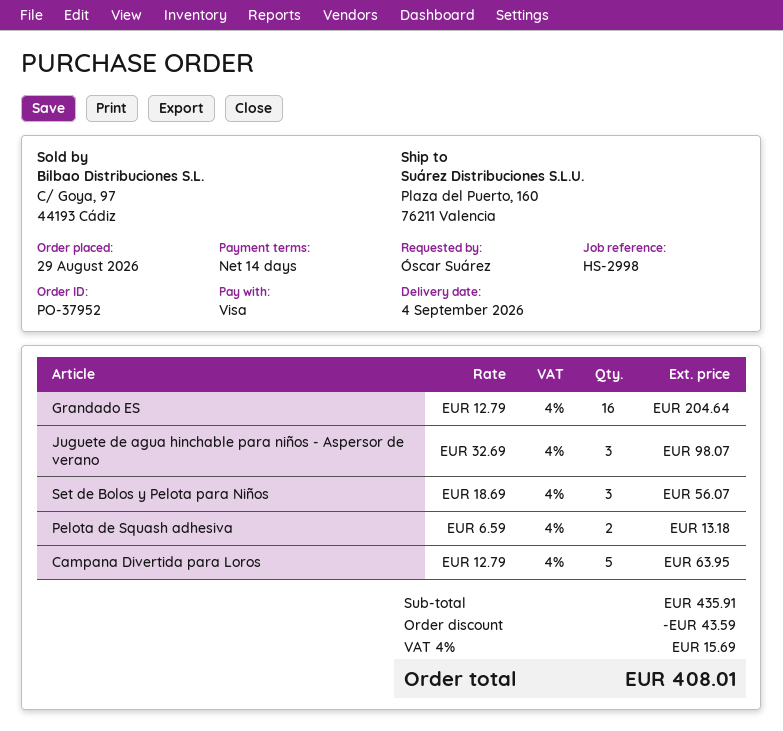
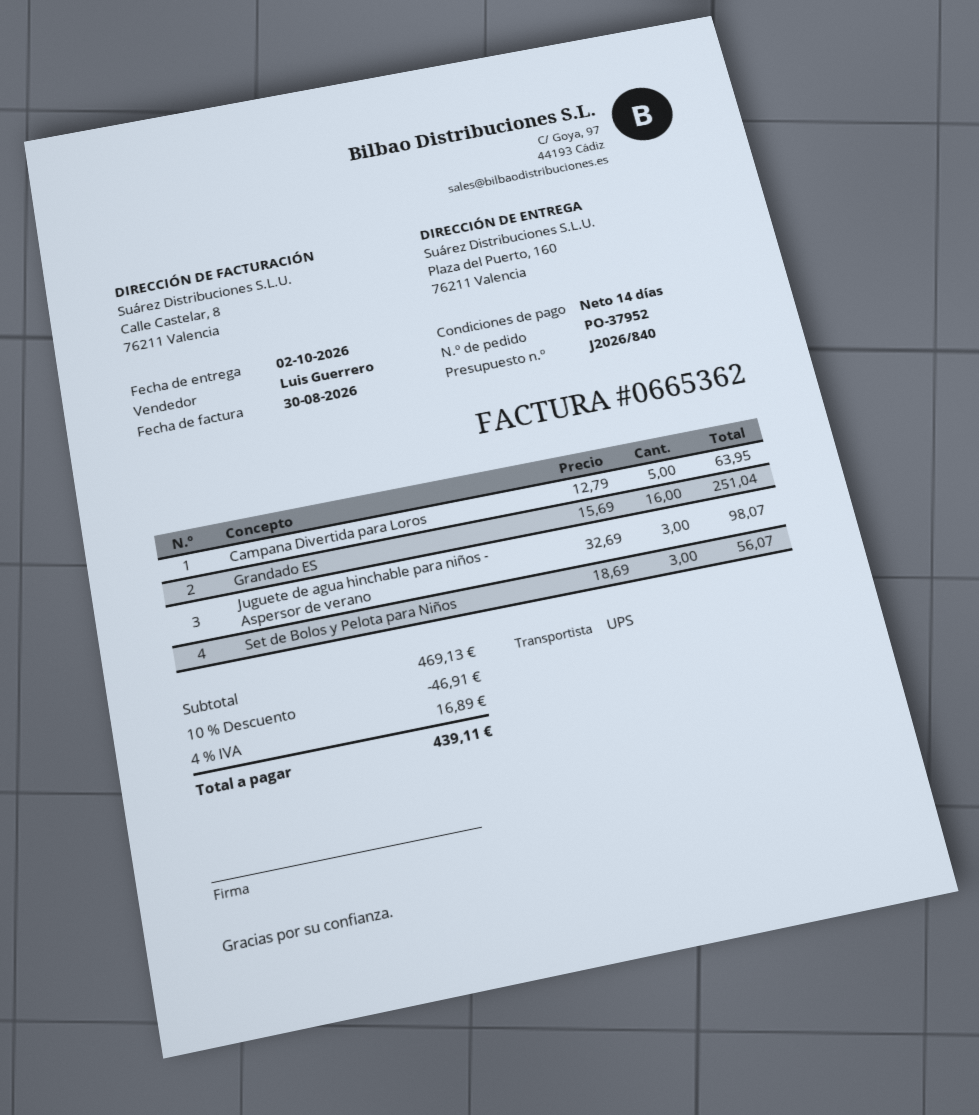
delivery date: 2026-09-04 -> 2026-10-02
Grandado ES: 16 x 12.79 = 204.64 -> 16 x 15.69 = 251.04
Pelota de Squash adhesiva: 2 x 6.59 = 13.18 -> none
subtotal: 435.91 -> 469.13
discount: 43.59 -> 46.91
tax: 4% = 15.69 -> 4% = 16.89
total: 408.01 -> 439.11

